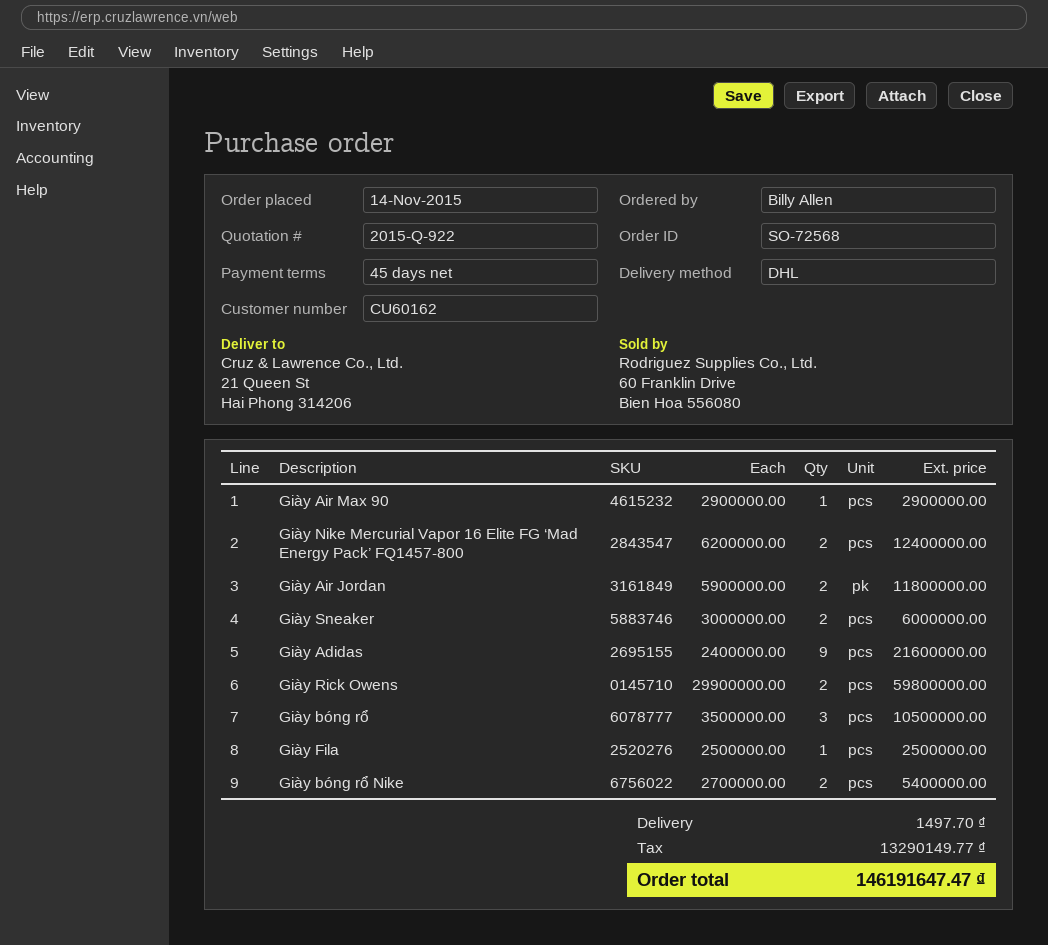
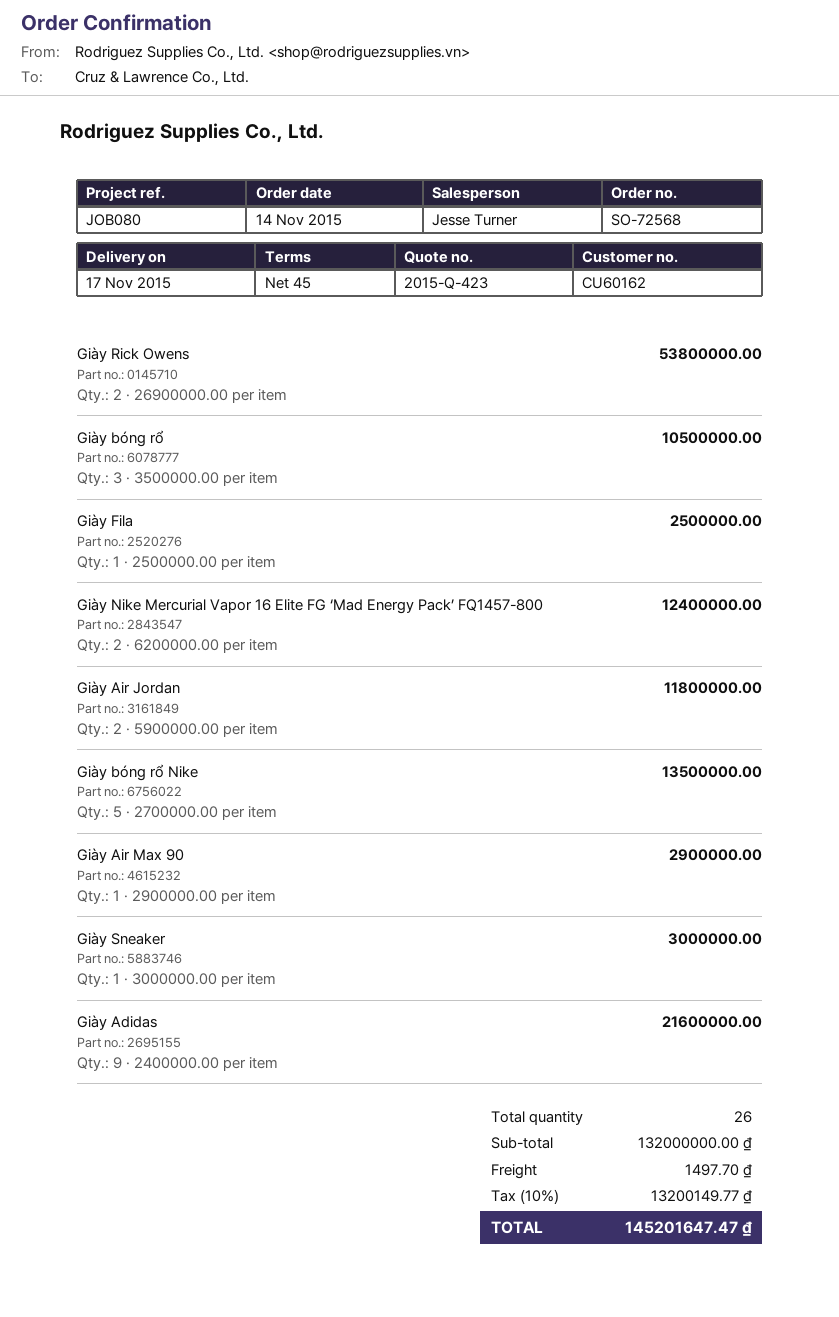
quote number: 2015-Q-922 -> 2015-Q-423
Giày Sneaker: 2 x 3000000.00 = 6000000.00 -> 1 x 3000000.00 = 3000000.00
Giày Rick Owens: 2 x 29900000.00 = 59800000.00 -> 2 x 26900000.00 = 53800000.00
Giày bóng rổ Nike: 2 x 2700000.00 = 5400000.00 -> 5 x 2700000.00 = 13500000.00
tax: 13290149.77 -> 13200149.77
total: 146191647.47 -> 145201647.47

